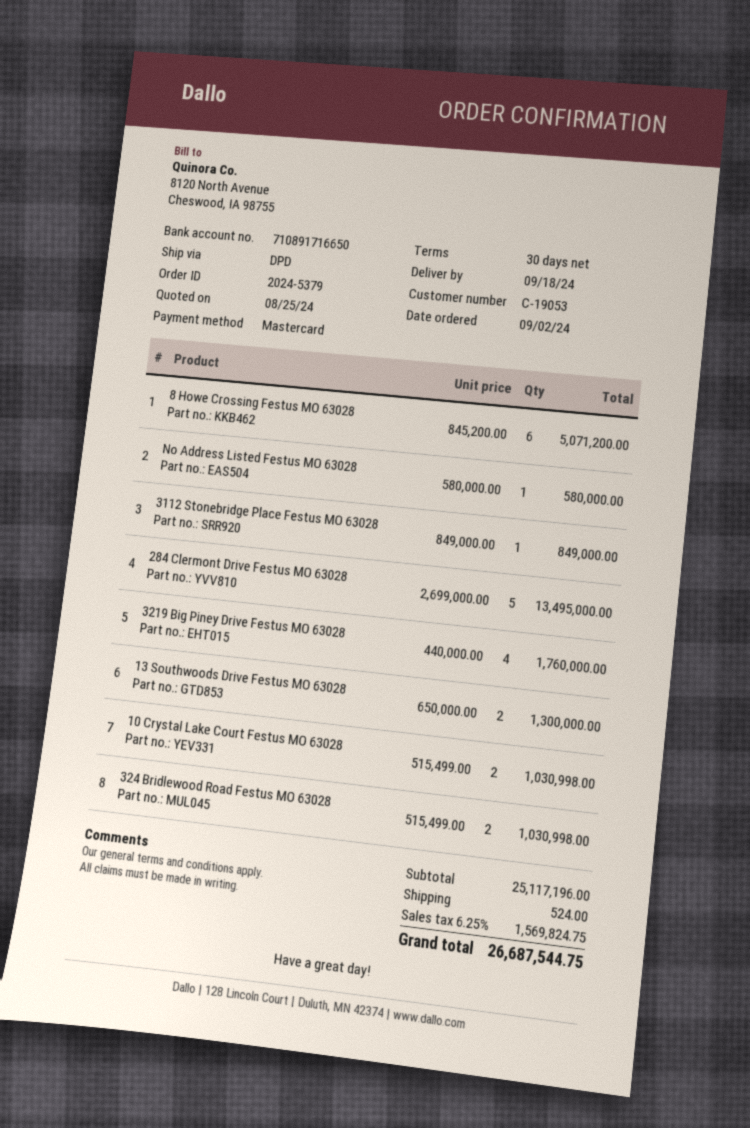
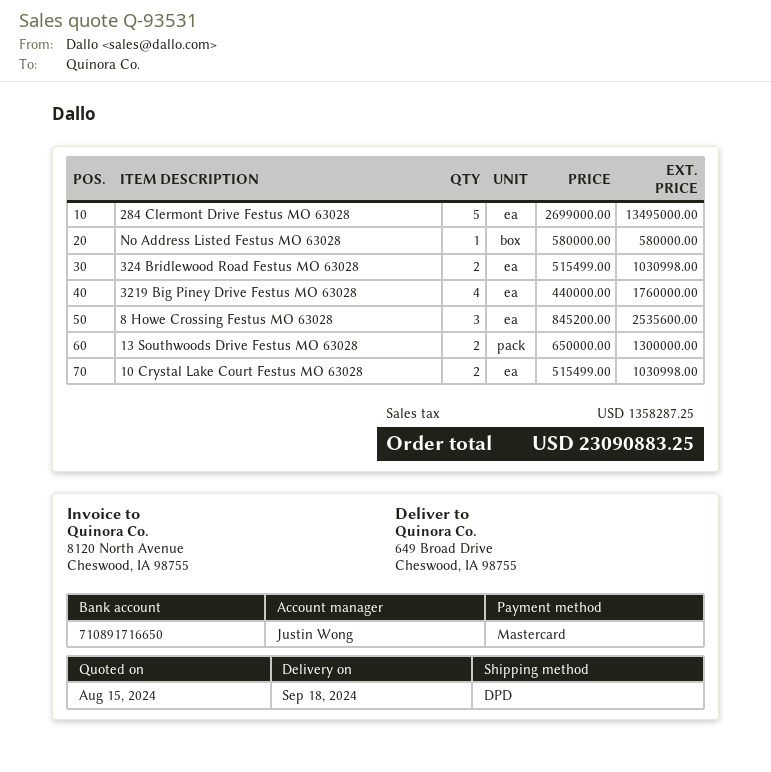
quote date: 2024-08-25 -> 2024-08-15
8 Howe Crossing Festus MO 63028: 6 x 845200.00 = 5071200.00 -> 3 x 845200.00 = 2535600.00
3112 Stonebridge Place Festus MO 63028: 1 x 849000.00 = 849000.00 -> none
shipping: 524.00 -> none
tax: 1569824.75 -> 1358287.25
total: 26687544.75 -> 23090883.25

